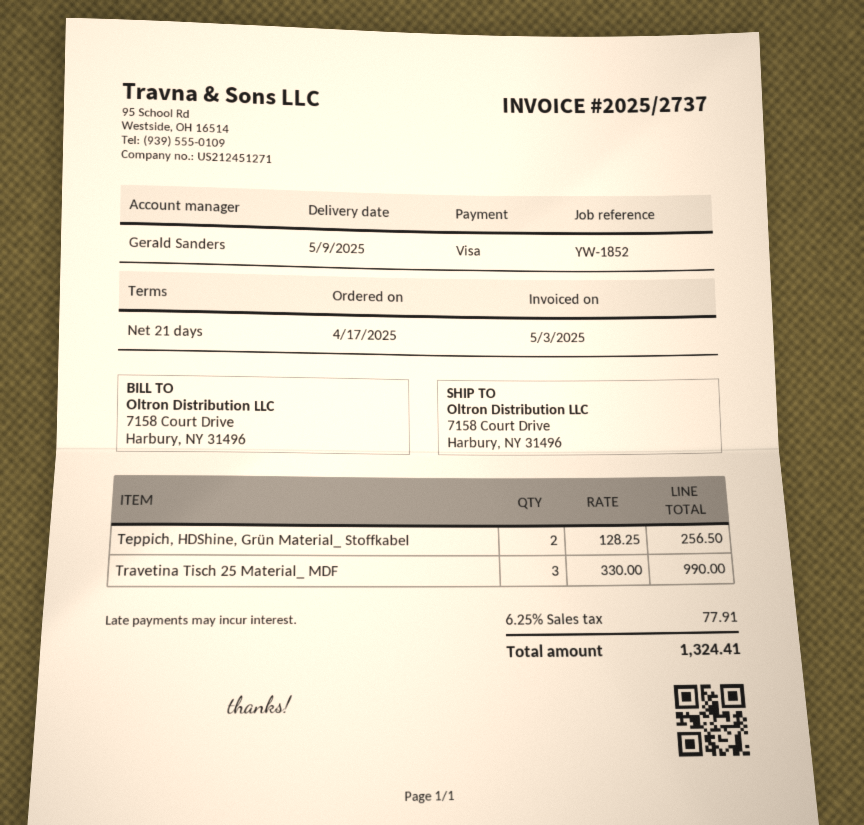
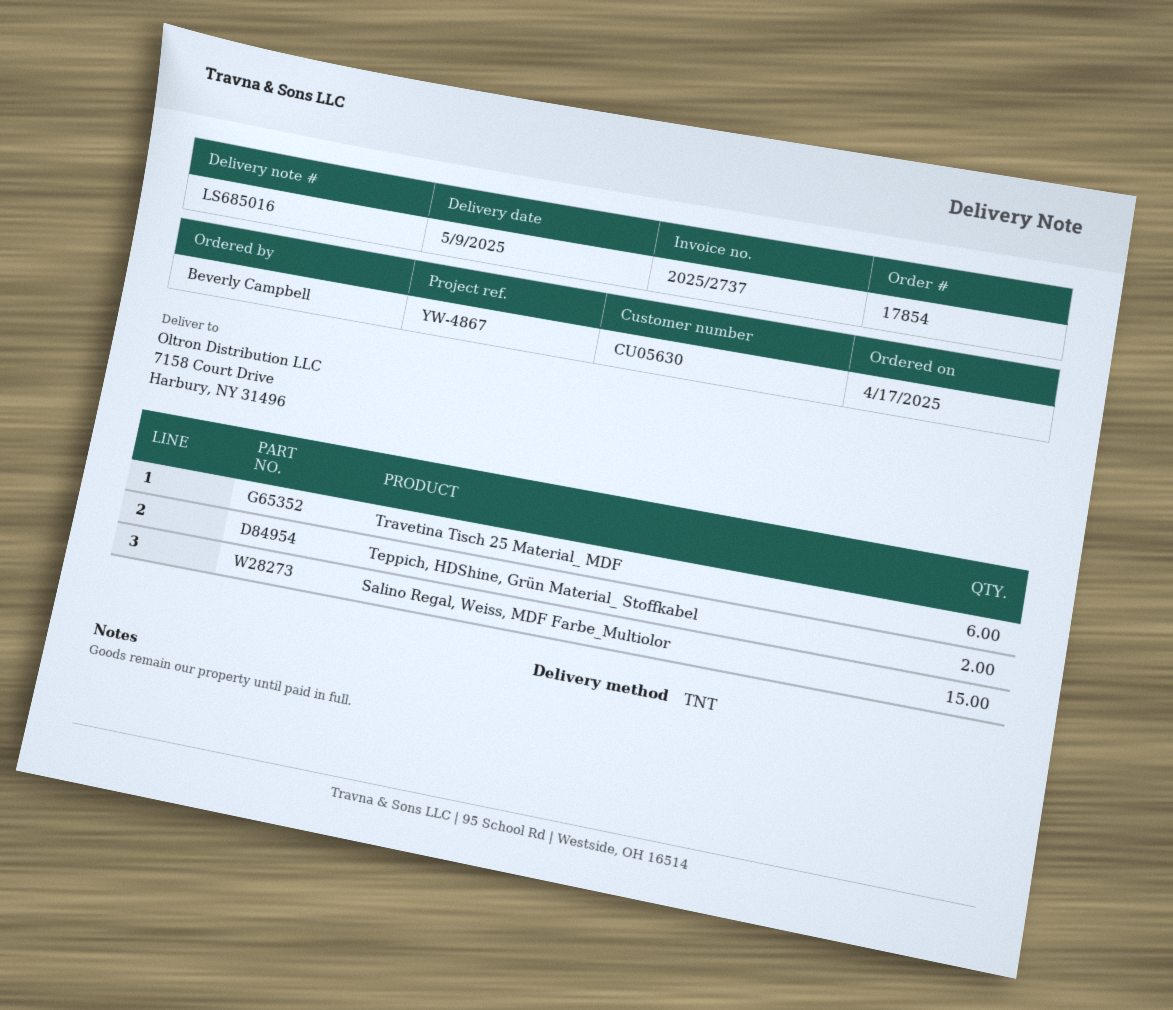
reference: YW-1852 -> YW-4867
Travetina Tisch 25 Material_ MDF: 3 -> 6
Salino Regal, Weiss, MDF Farbe_Multiolor: none -> 15

